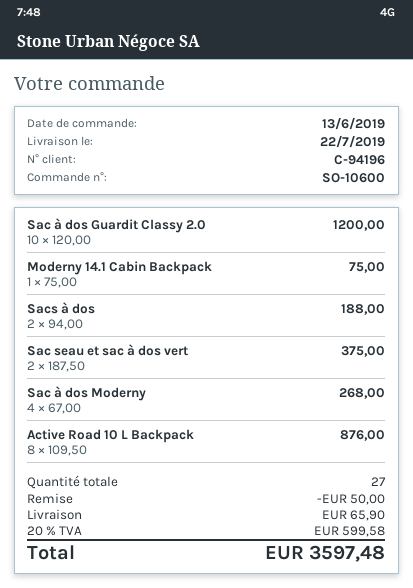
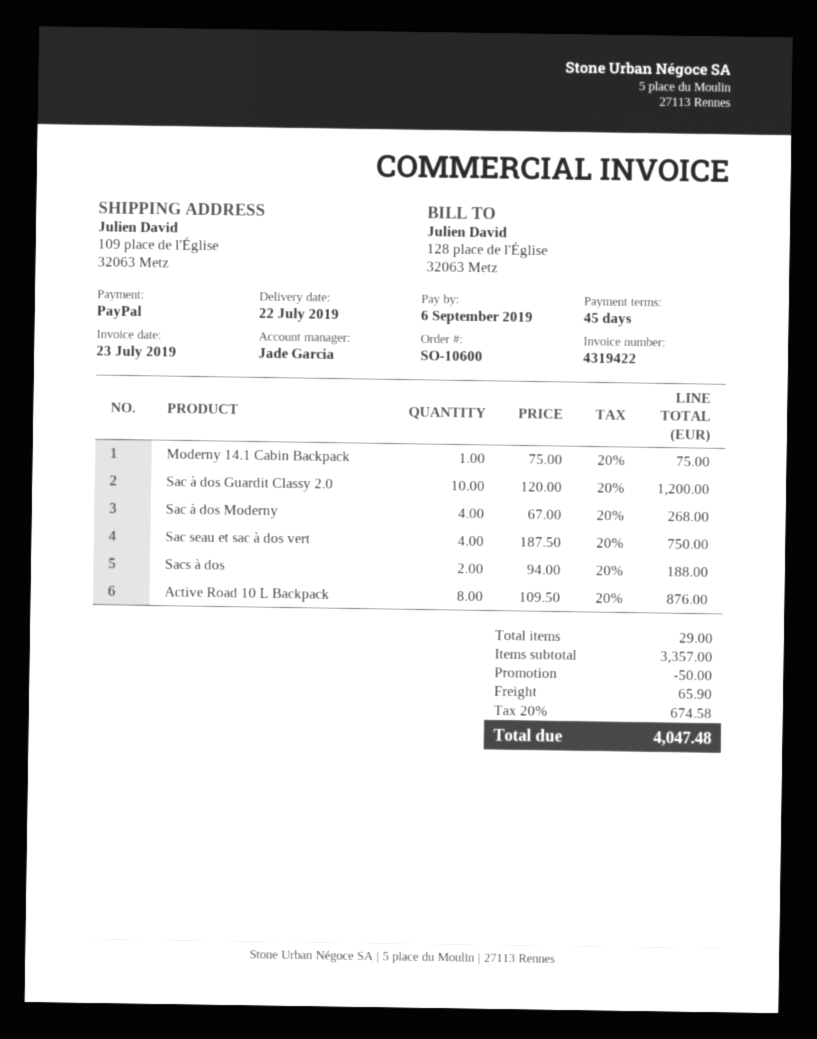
Sac seau et sac à dos vert: 2 x 187.50 = 375.00 -> 4 x 187.50 = 750.00
total quantity: 27 -> 29
tax: 20% = 599.58 -> 20% = 674.58
total: 3597.48 -> 4047.48

